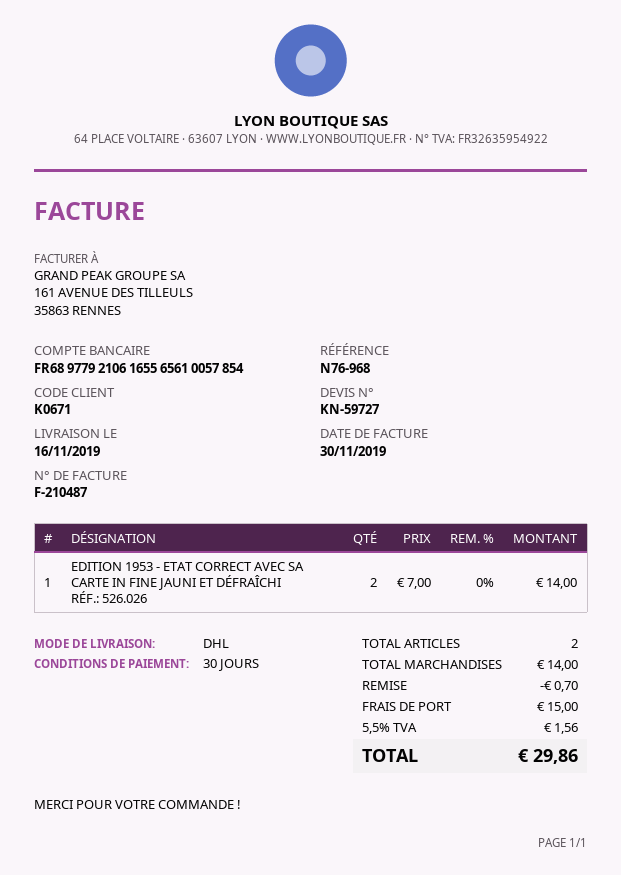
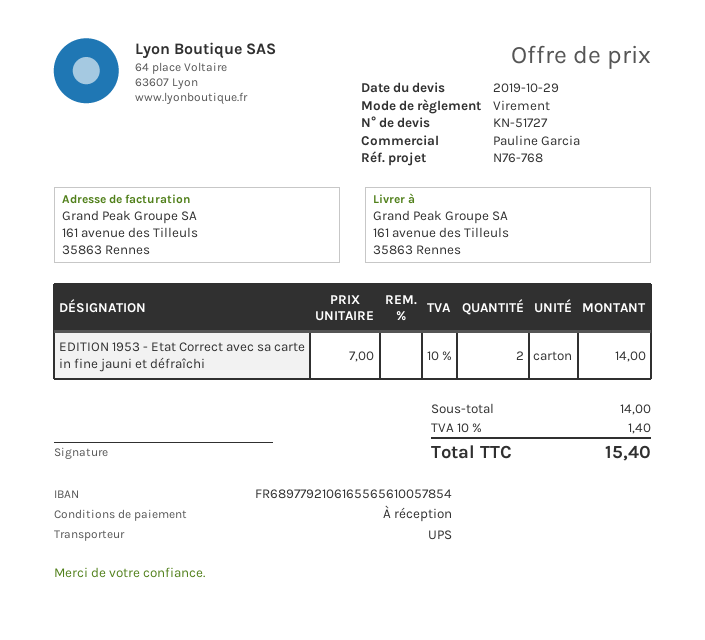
quote number: KN-59727 -> KN-51727
payment terms: 30 days -> on receipt
reference: N76-968 -> N76-768
shipping method: DHL -> UPS
discount: 0.70 -> none
shipping: 15.00 -> none
tax: 5.5% = 1.56 -> 10% = 1.40
total: 29.86 -> 15.40

